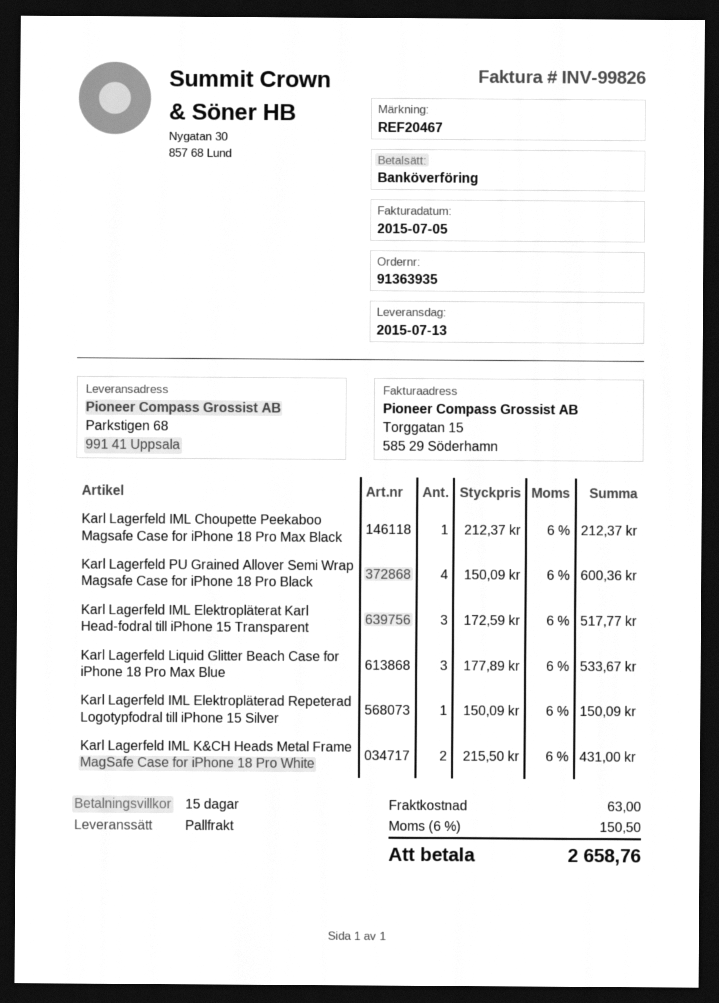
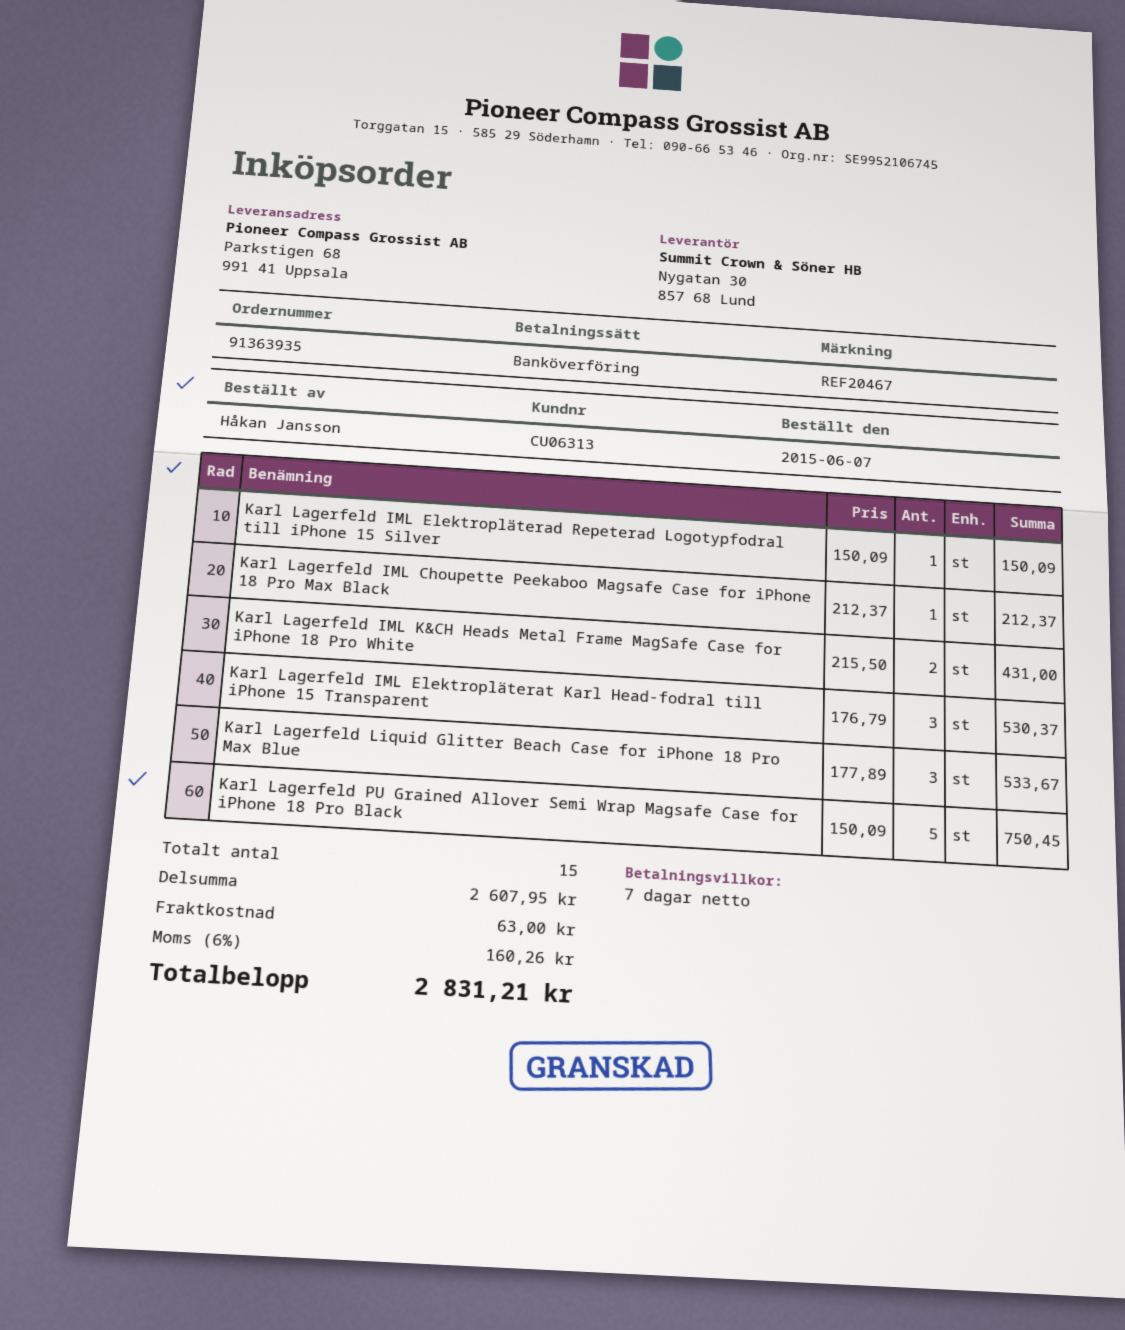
payment terms: 15 days -> 7 days
Karl Lagerfeld PU Grained Allover Semi Wrap Magsafe Case for iPhone 18 Pro Black: 4 x 150.09 = 600.36 -> 5 x 150.09 = 750.45
Karl Lagerfeld IML Elektropläterat Karl Head-fodral till iPhone 15 Transparent: 3 x 172.59 = 517.77 -> 3 x 176.79 = 530.37
tax: 6% = 150.50 -> 6% = 160.26
total: 2658.76 -> 2831.21

